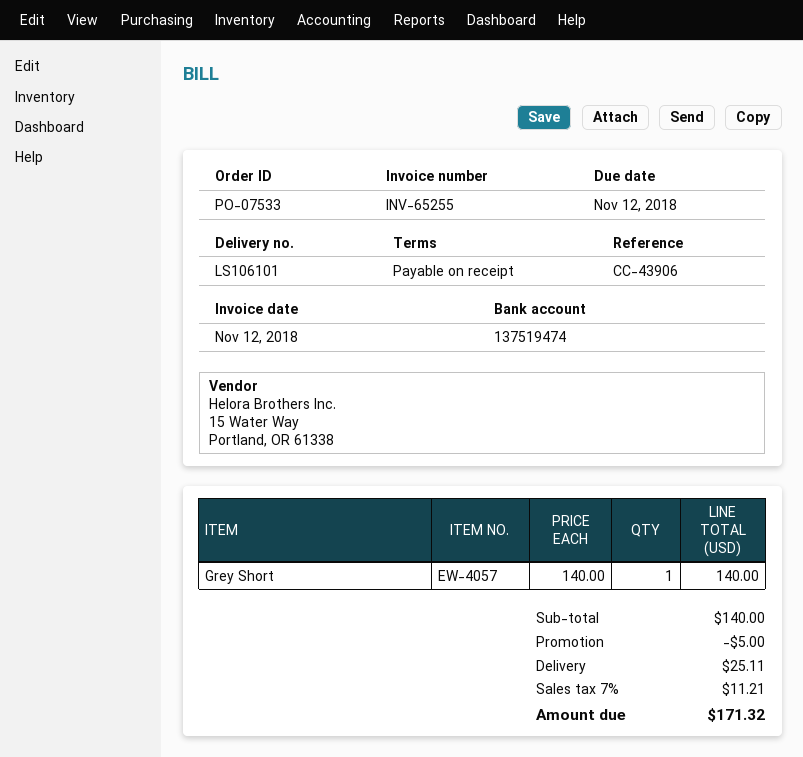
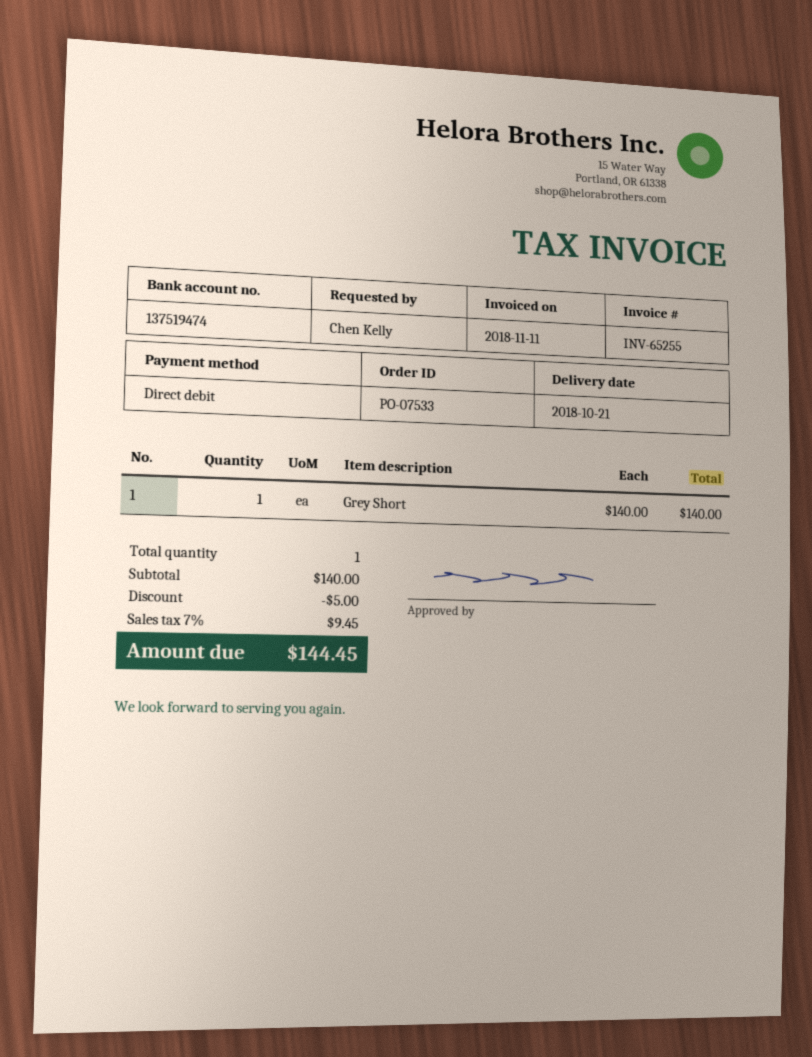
invoice date: 2018-11-12 -> 2018-11-11
shipping: 25.11 -> none
tax: 7% = 11.21 -> 7% = 9.45
total: 171.32 -> 144.45

